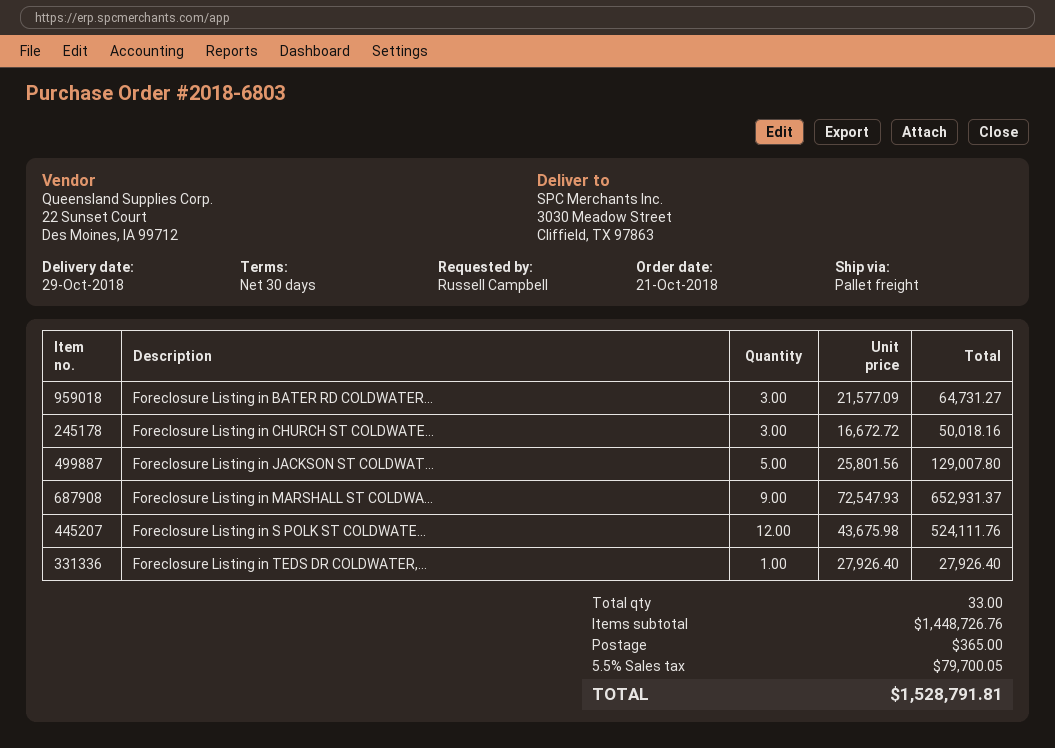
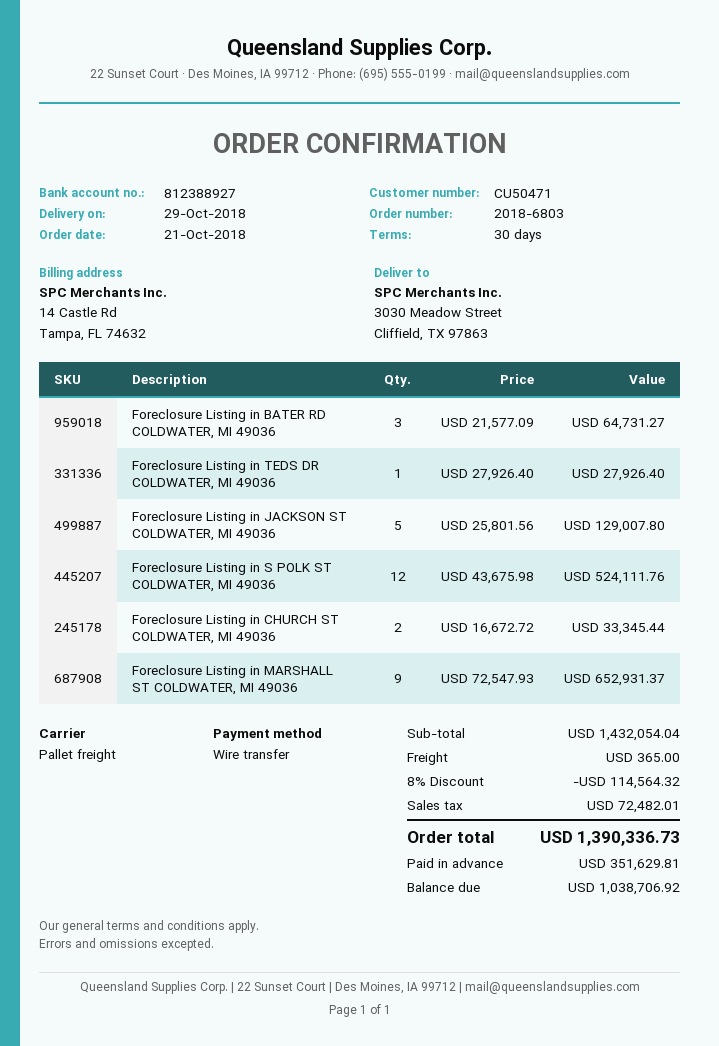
Foreclosure Listing in CHURCH ST COLDWATE...: 3 x 16672.72 = 50018.16 -> 2 x 16672.72 = 33345.44
subtotal: 1448726.76 -> 1432054.04
discount: none -> 8% = 114564.32
tax: 79700.05 -> 72482.01
total: 1528791.81 -> 1390336.73

